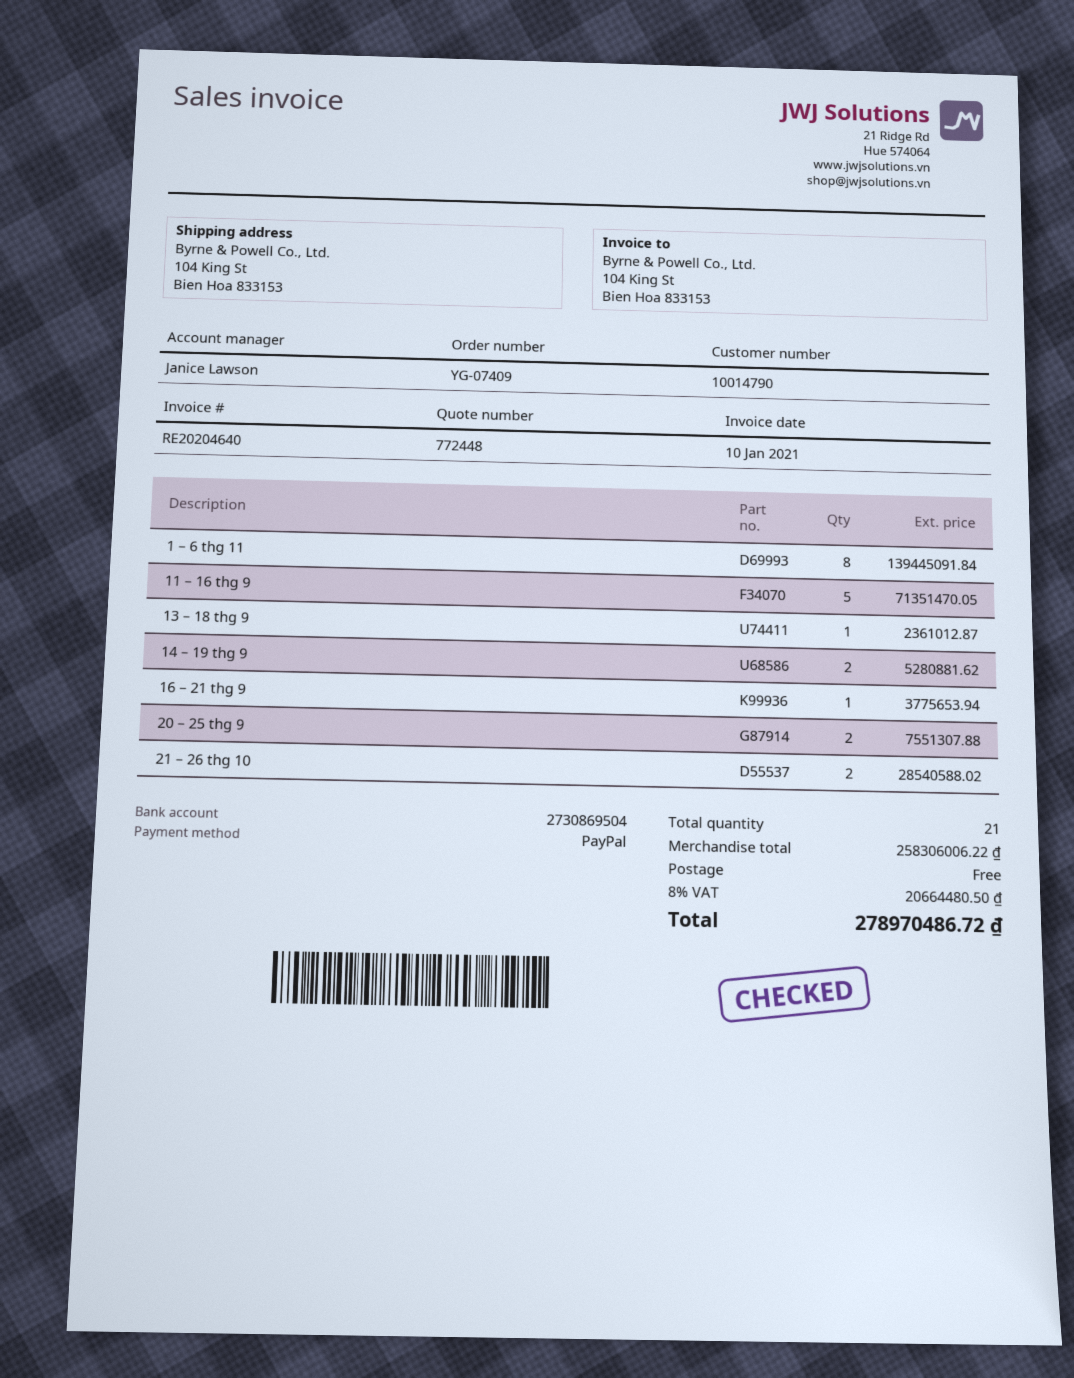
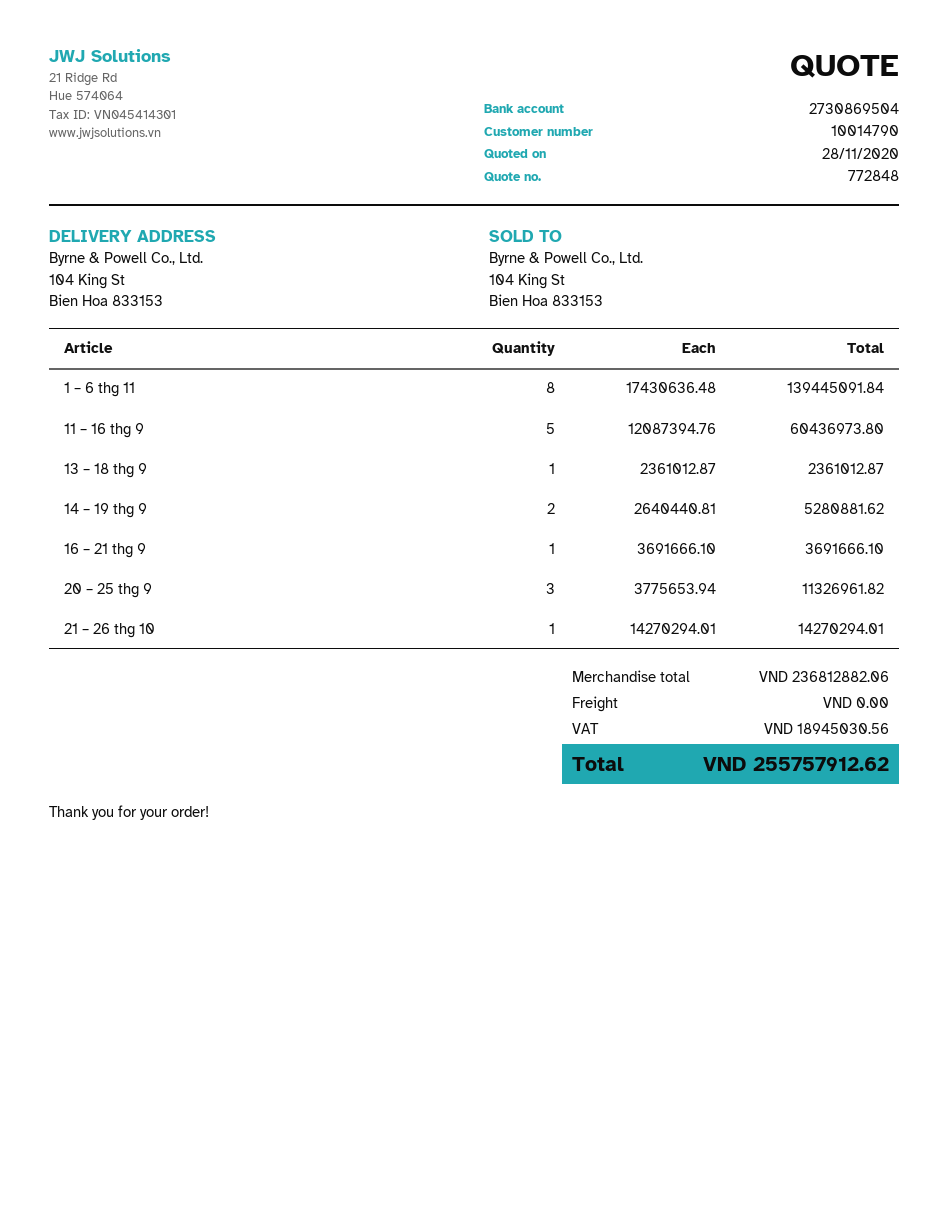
quote number: 772448 -> 772848
11 – 16 thg 9: 5 for 71351470.05 -> 5 for 60436973.80
16 – 21 thg 9: 1 for 3775653.94 -> 1 for 3691666.10
20 – 25 thg 9: 2 for 7551307.88 -> 3 for 11326961.82
21 – 26 thg 10: 2 for 28540588.02 -> 1 for 14270294.01
subtotal: 258306006.22 -> 236812882.06
tax: 20664480.50 -> 18945030.56
total: 278970486.72 -> 255757912.62

